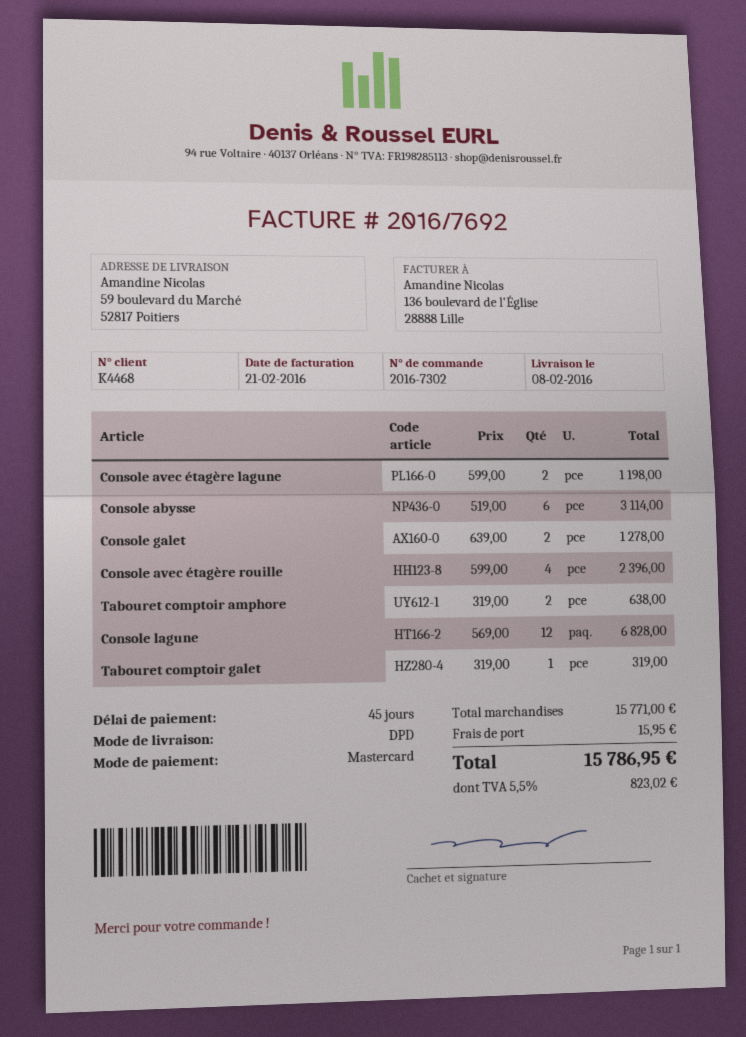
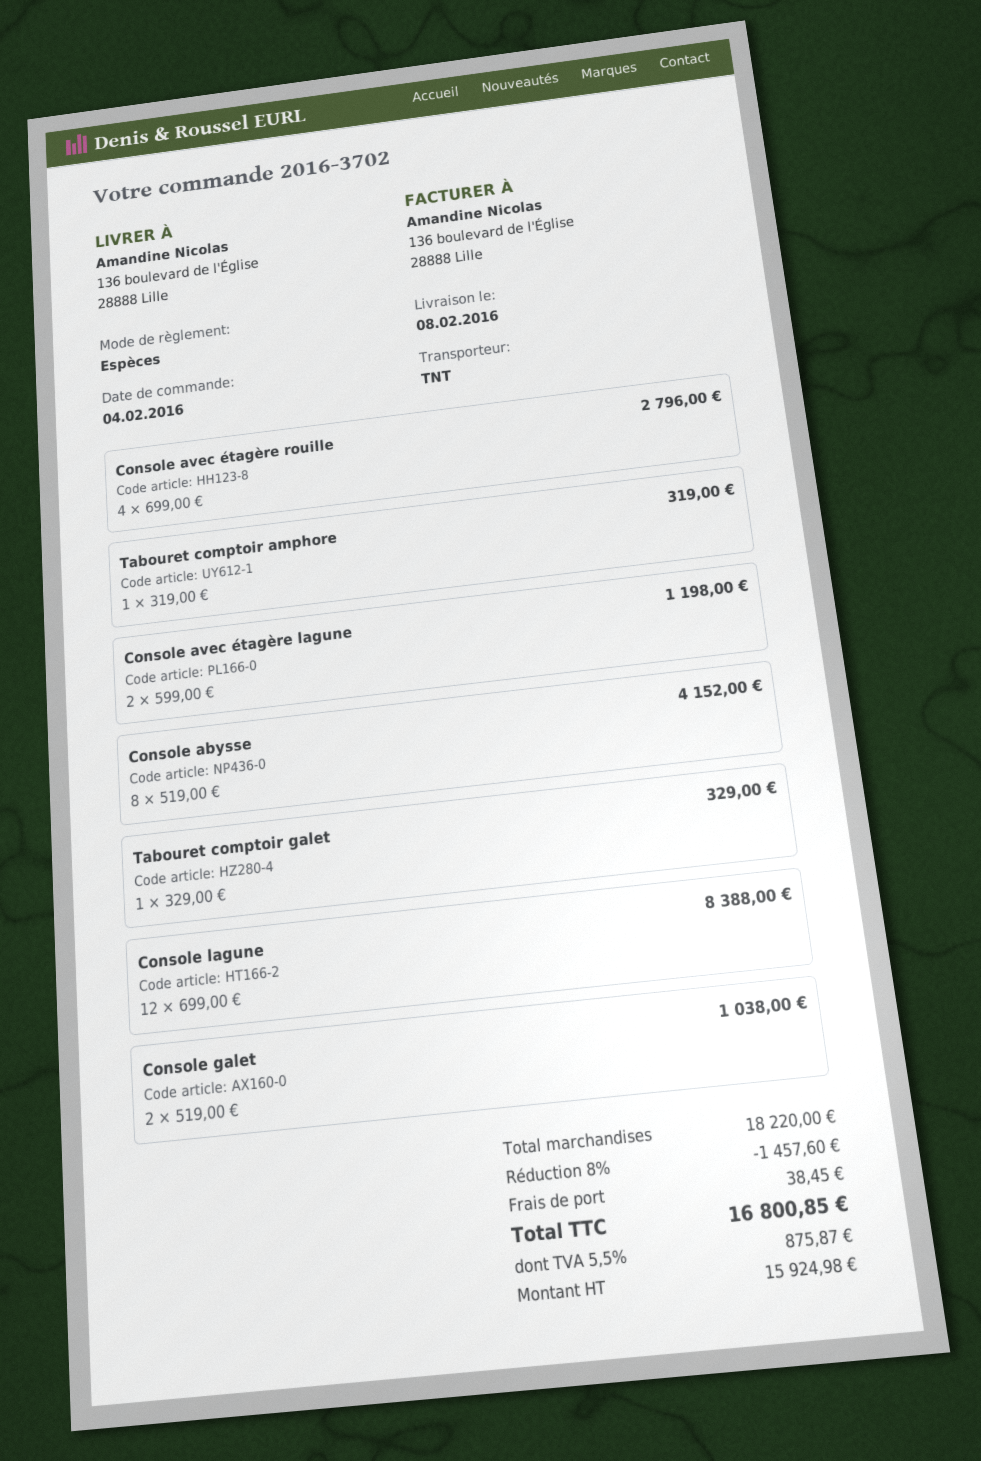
order number: 2016-7302 -> 2016-3702
payment method: Mastercard -> cash
shipping method: DPD -> TNT
ship to: 59 boulevard du Marché, 52817 Poitiers -> 136 boulevard de l'Église, 28888 Lille
Console abysse: 6 x 519.00 = 3114.00 -> 8 x 519.00 = 4152.00
Console galet: 2 x 639.00 = 1278.00 -> 2 x 519.00 = 1038.00
Console avec étagère rouille: 4 x 599.00 = 2396.00 -> 4 x 699.00 = 2796.00
Tabouret comptoir amphore: 2 x 319.00 = 638.00 -> 1 x 319.00 = 319.00
Console lagune: 12 x 569.00 = 6828.00 -> 12 x 699.00 = 8388.00
Tabouret comptoir galet: 1 x 319.00 = 319.00 -> 1 x 329.00 = 329.00
subtotal: 15771.00 -> 18220.00
discount: none -> 8% = 1457.60
shipping: 15.95 -> 38.45
tax: 5.5% = 823.02 -> 5.5% = 875.87
total: 15786.95 -> 16800.85

